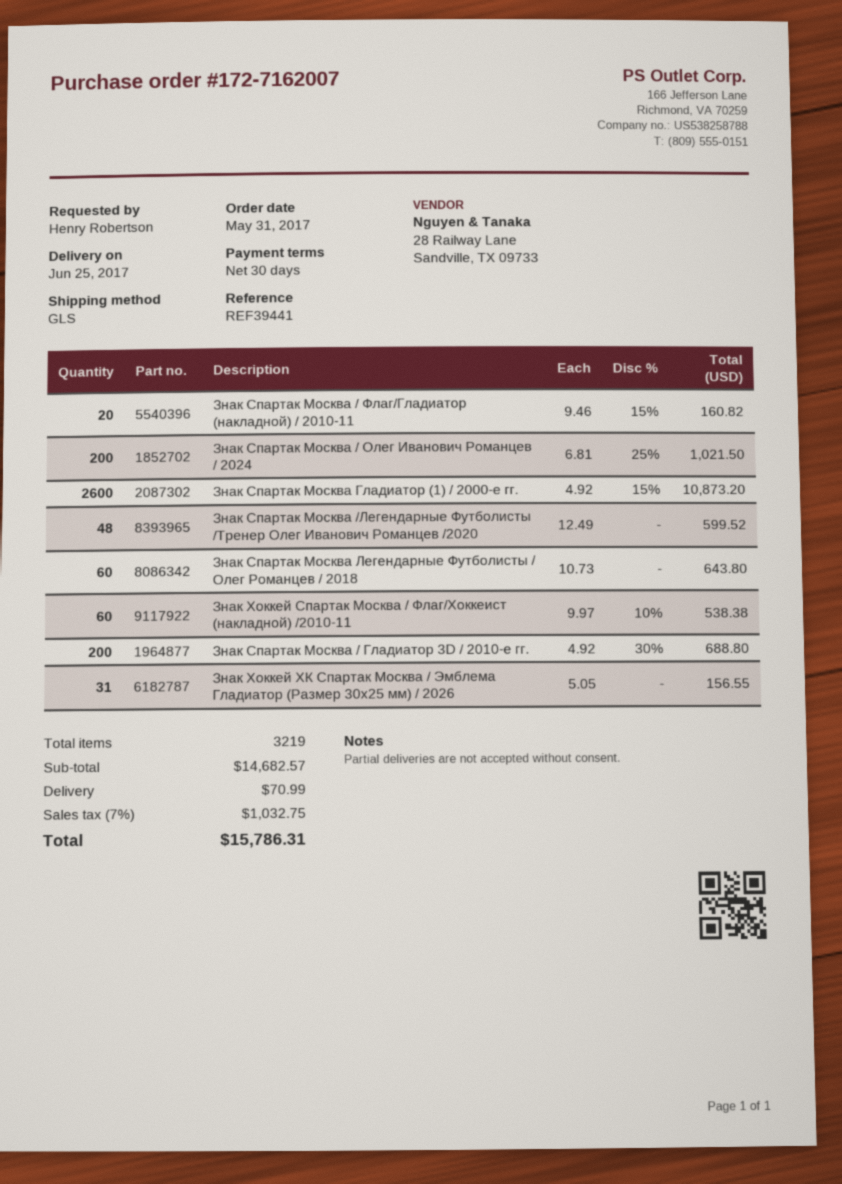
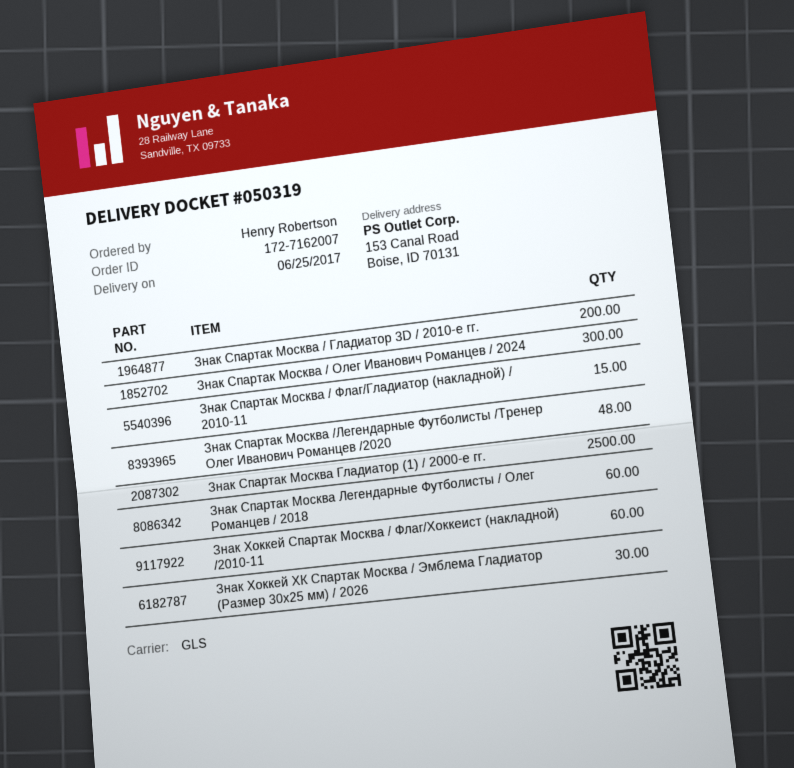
Знак Спартак Москва / Флаг/Гладиатор (накладной) / 2010-11: 20 -> 15
Знак Спартак Москва / Олег Иванович Романцев / 2024: 200 -> 300
Знак Спартак Москва Гладиатор (1) / 2000-е гг.: 2600 -> 2500
Знак Хоккей ХК Спартак Москва / Эмблема Гладиатор (Размер 30х25 мм) / 2026: 31 -> 30

